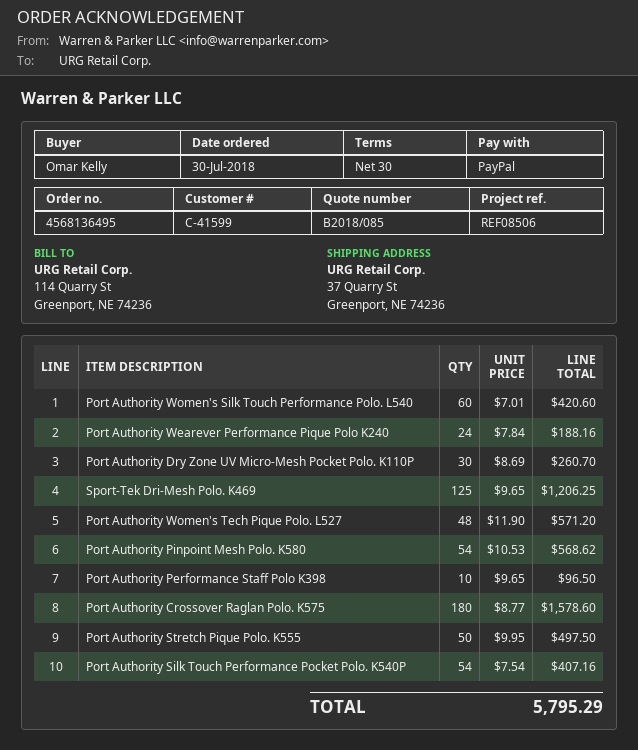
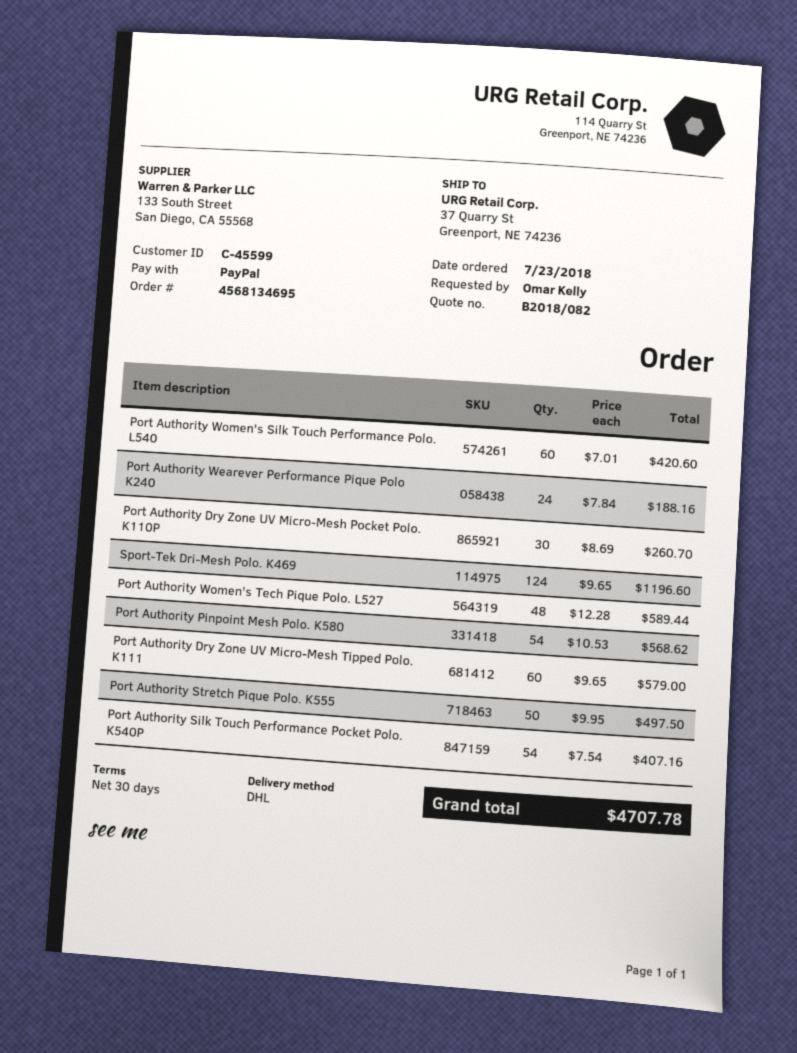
quote number: B2018/085 -> B2018/082
order number: 4568136495 -> 4568134695
order date: 2018-07-30 -> 2018-07-23
customer number: C-41599 -> C-45599
Sport-Tek Dri-Mesh Polo. K469: 125 x 9.65 = 1206.25 -> 124 x 9.65 = 1196.60
Port Authority Women's Tech Pique Polo. L527: 48 x 11.90 = 571.20 -> 48 x 12.28 = 589.44
Port Authority Performance Staff Polo K398: 10 x 9.65 = 96.50 -> none
Port Authority Crossover Raglan Polo. K575: 180 x 8.77 = 1578.60 -> none
Port Authority Dry Zone UV Micro-Mesh Tipped Polo. K111: none -> 60 x 9.65 = 579.00
total: 5795.29 -> 4707.78

